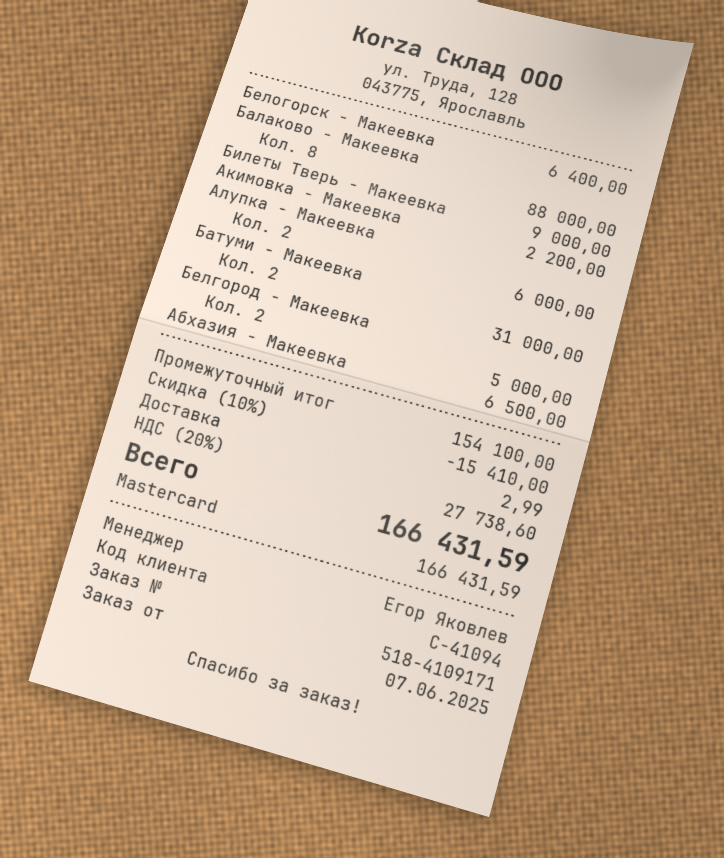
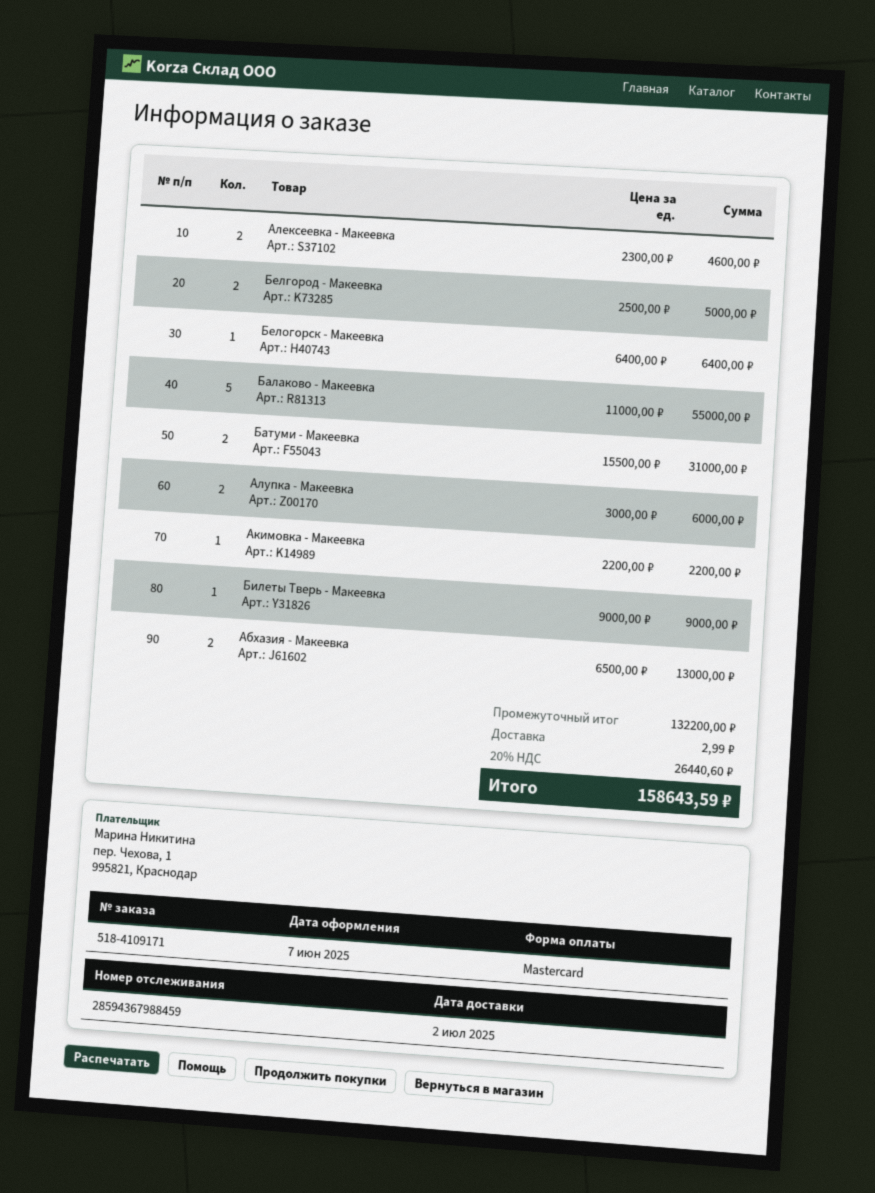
Балаково - Макеевка: 8 for 88000.00 -> 5 for 55000.00
Абхазия - Макеевка: 1 for 6500.00 -> 2 for 13000.00
Алексеевка - Макеевка: none -> 2 for 4600.00
subtotal: 154100.00 -> 132200.00
discount: 10% = 15410.00 -> none
tax: 20% = 27738.60 -> 20% = 26440.60
total: 166431.59 -> 158643.59

